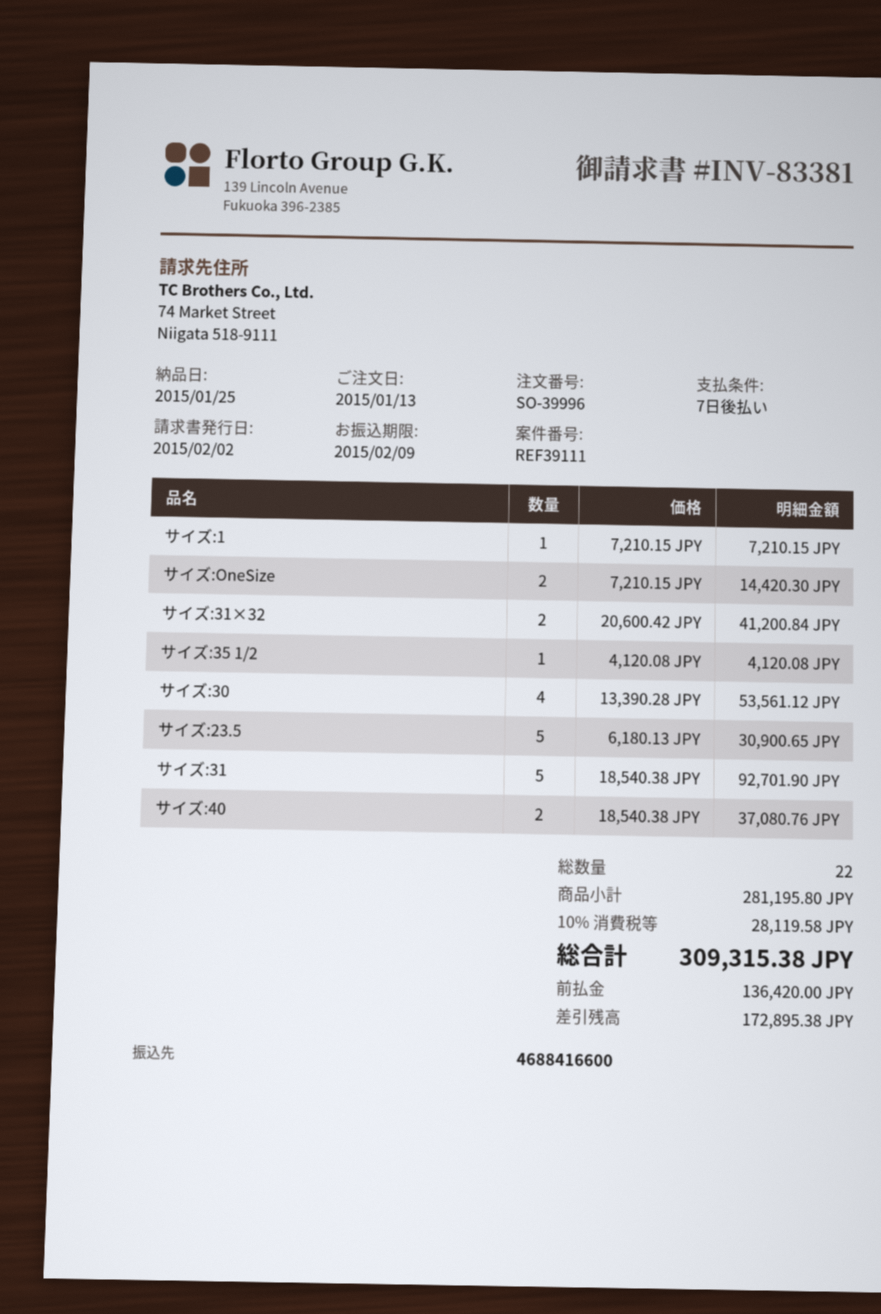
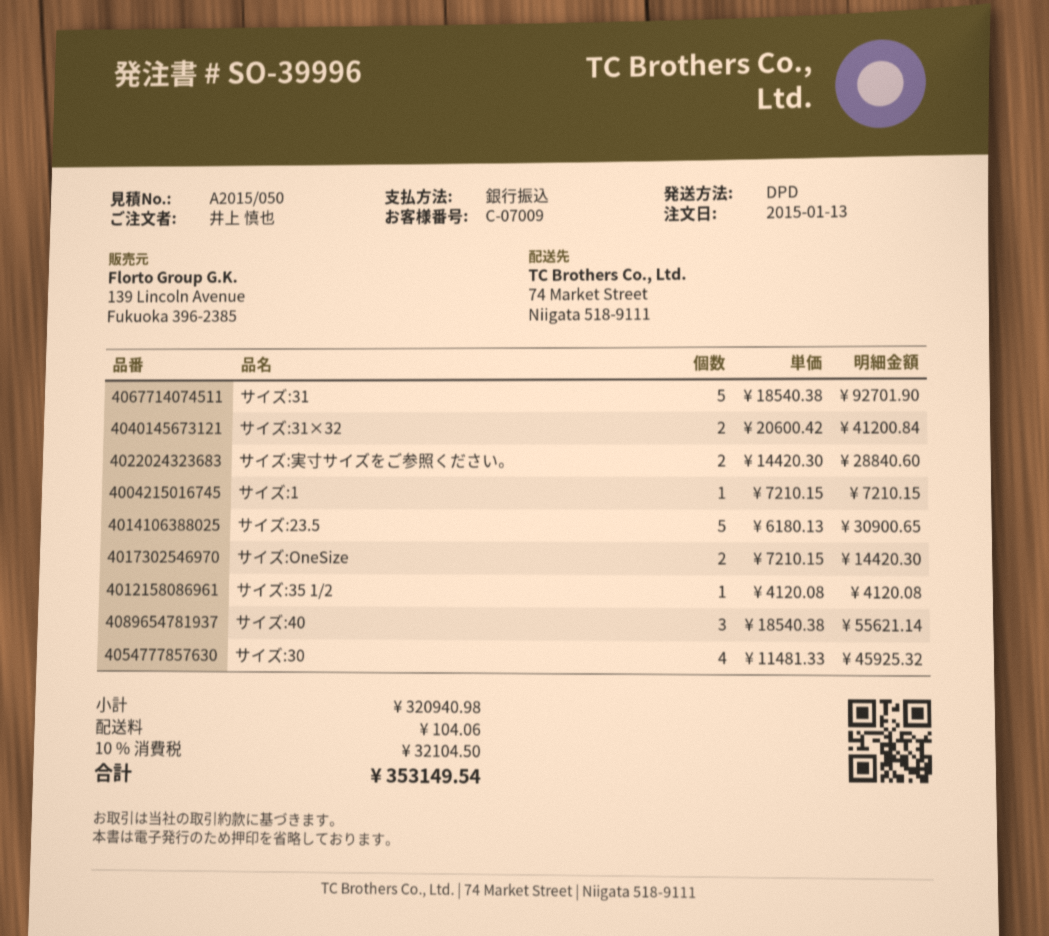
サイズ:30: 4 x 13390.28 = 53561.12 -> 4 x 11481.33 = 45925.32
サイズ:40: 2 x 18540.38 = 37080.76 -> 3 x 18540.38 = 55621.14
サイズ:実寸サイズをご参照ください。: none -> 2 x 14420.30 = 28840.60
subtotal: 281195.80 -> 320940.98
shipping: none -> 104.06
tax: 10% = 28119.58 -> 10% = 32104.50
total: 309315.38 -> 353149.54

